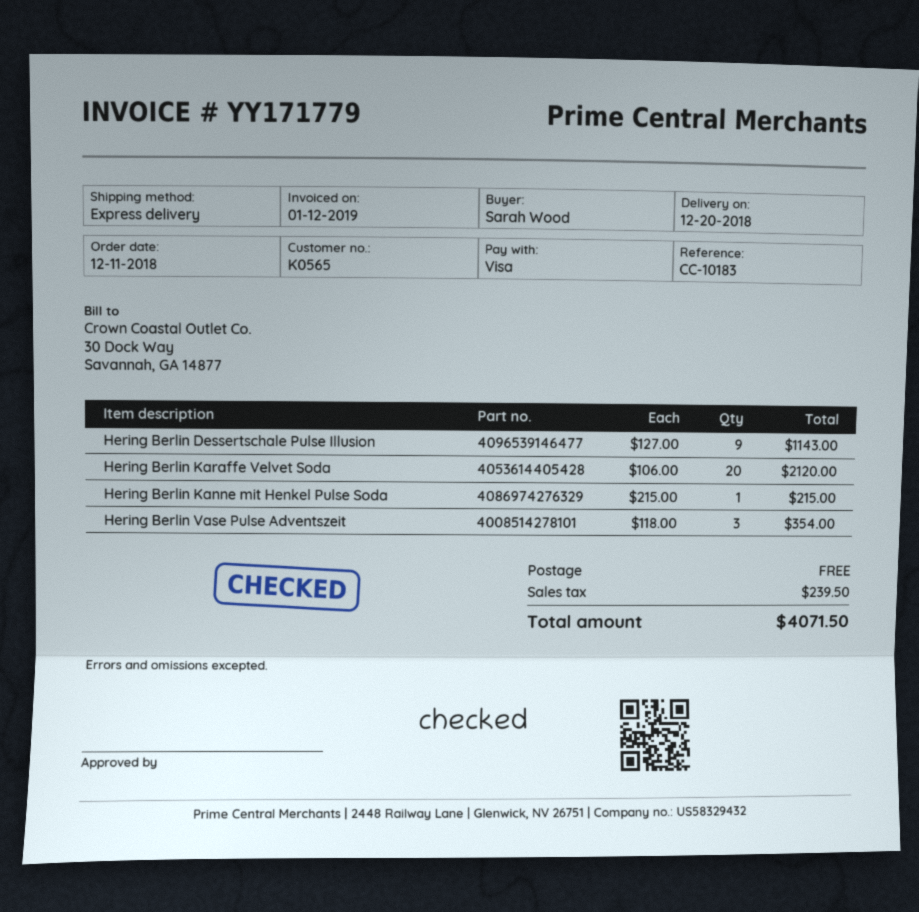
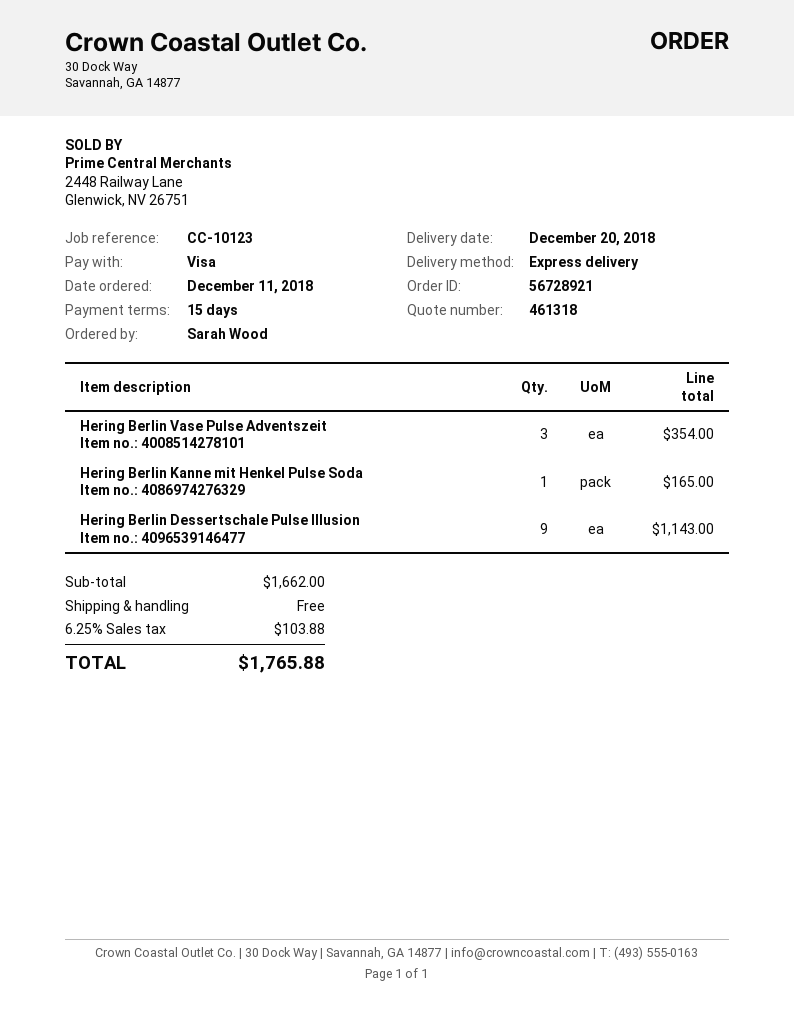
reference: CC-10183 -> CC-10123
Hering Berlin Karaffe Velvet Soda: 20 for 2120.00 -> none
Hering Berlin Kanne mit Henkel Pulse Soda: 1 for 215.00 -> 1 for 165.00
tax: 239.50 -> 103.88
total: 4071.50 -> 1765.88

